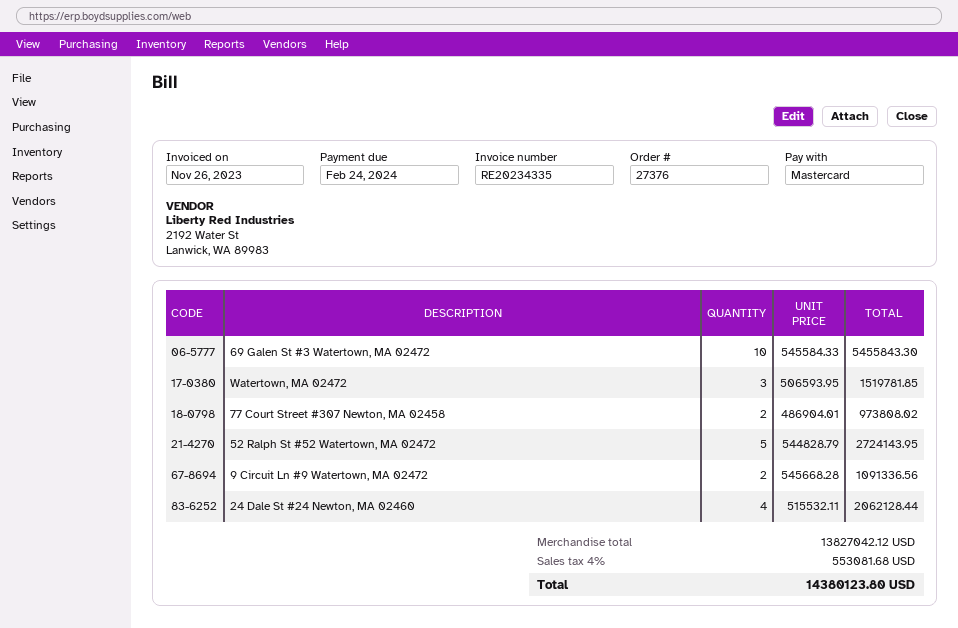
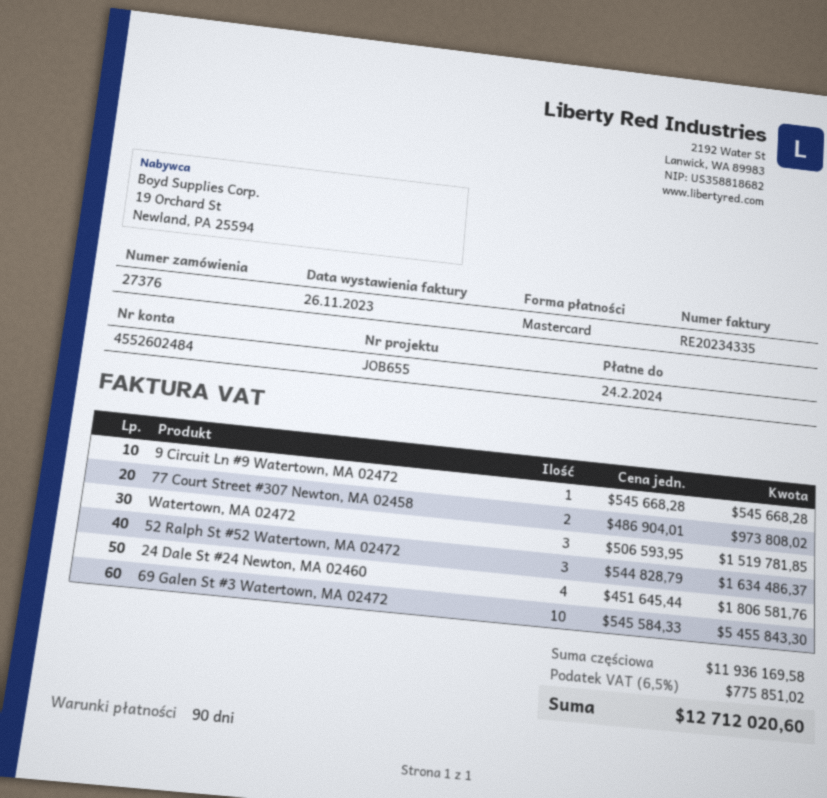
52 Ralph St #52 Watertown, MA 02472: 5 x 544828.79 = 2724143.95 -> 3 x 544828.79 = 1634486.37
9 Circuit Ln #9 Watertown, MA 02472: 2 x 545668.28 = 1091336.56 -> 1 x 545668.28 = 545668.28
24 Dale St #24 Newton, MA 02460: 4 x 515532.11 = 2062128.44 -> 4 x 451645.44 = 1806581.76
subtotal: 13827042.12 -> 11936169.58
tax: 4% = 553081.68 -> 6.5% = 775851.02
total: 14380123.80 -> 12712020.60

